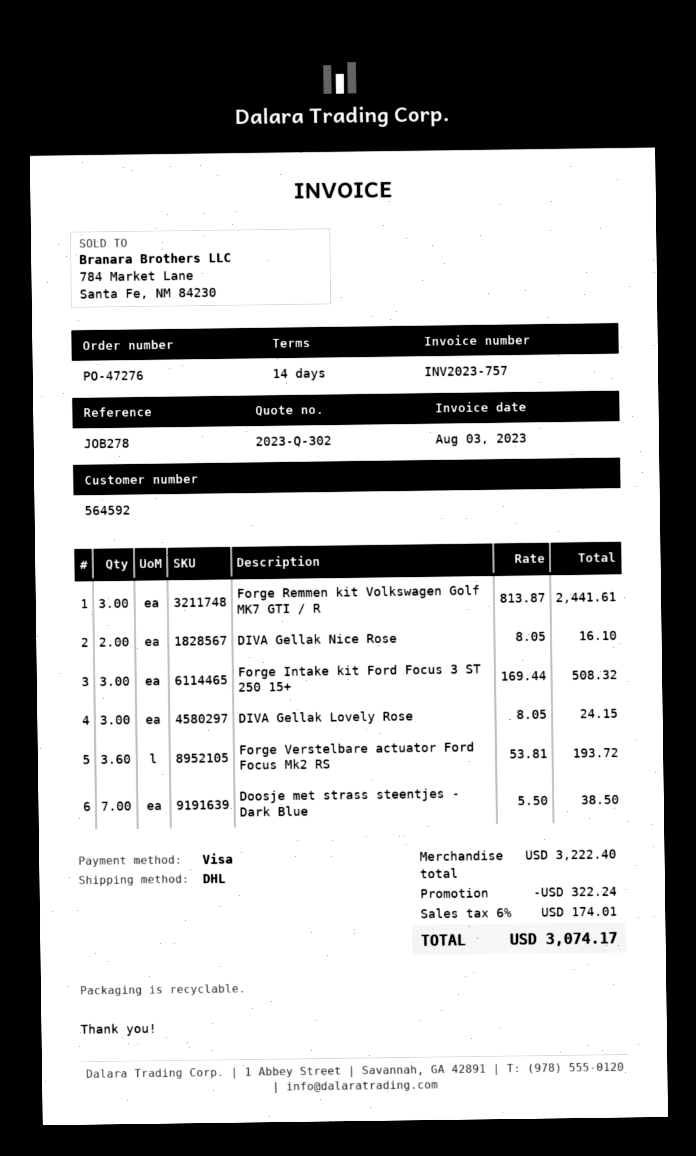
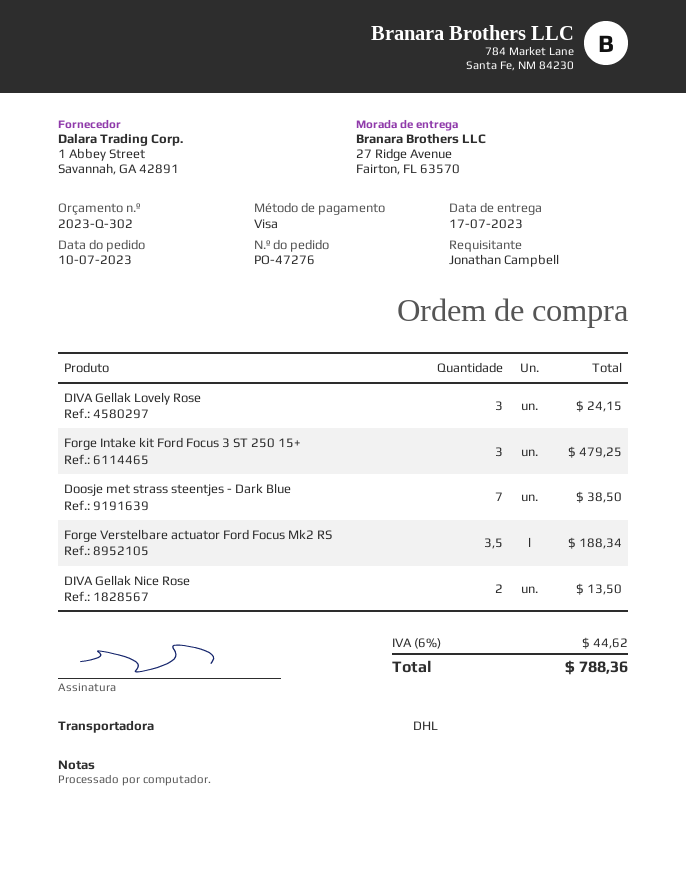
Forge Remmen kit Volkswagen Golf MK7 GTI / R: 3 for 2441.61 -> none
DIVA Gellak Nice Rose: 2 for 16.10 -> 2 for 13.50
Forge Intake kit Ford Focus 3 ST 250 15+: 3 for 508.32 -> 3 for 479.25
Forge Verstelbare actuator Ford Focus Mk2 RS: 3.6 for 193.72 -> 3.5 for 188.34
discount: 322.24 -> none
tax: 6% = 174.01 -> 6% = 44.62
total: 3074.17 -> 788.36

